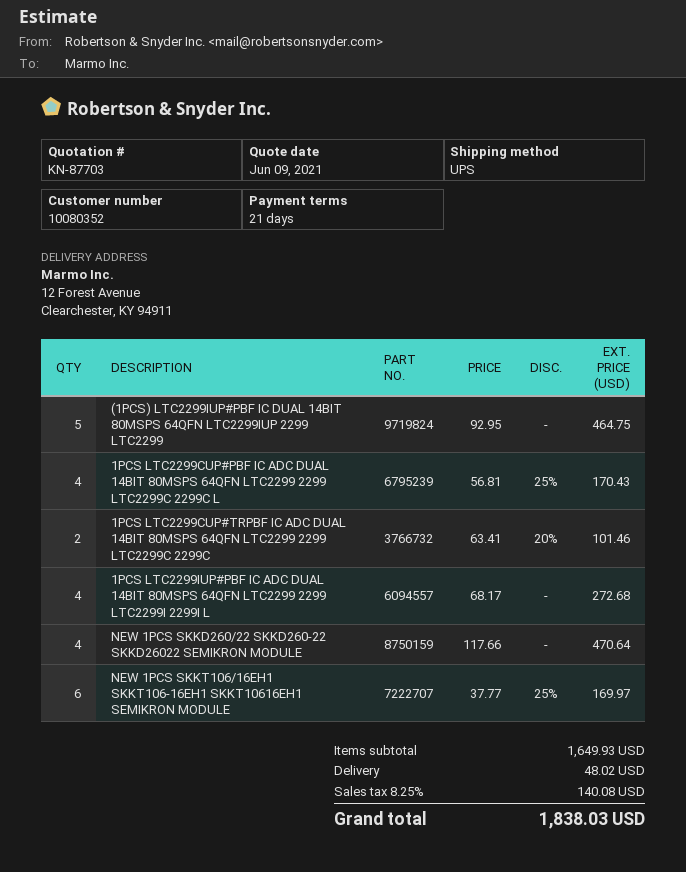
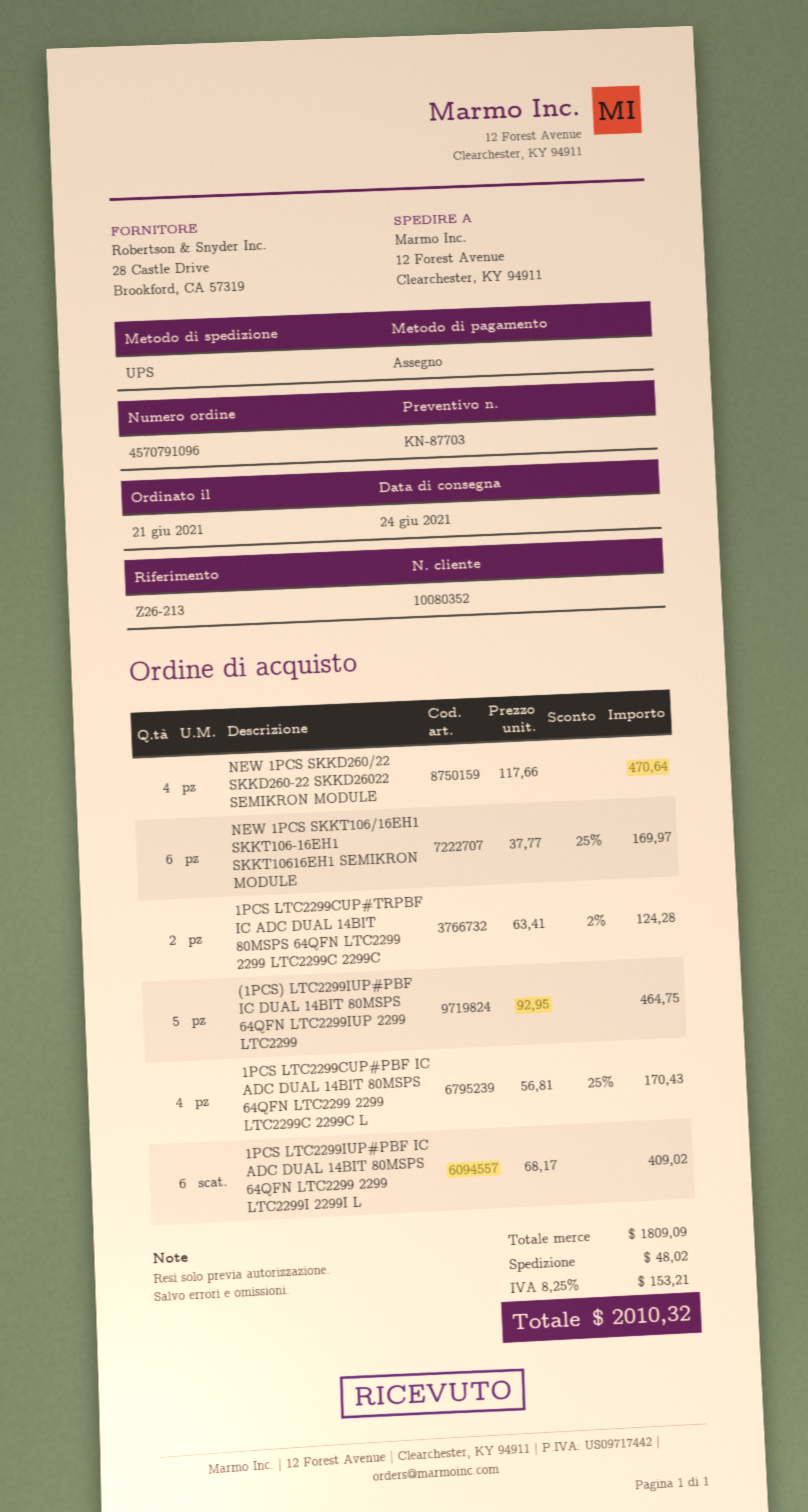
1PCS LTC2299CUP#TRPBF IC ADC DUAL 14BIT 80MSPS 64QFN LTC2299 2299 LTC2299C 2299C: 2 x 63.41 - 20% = 101.46 -> 2 x 63.41 - 2% = 124.28
1PCS LTC2299IUP#PBF IC ADC DUAL 14BIT 80MSPS 64QFN LTC2299 2299 LTC2299I 2299I L: 4 x 68.17 = 272.68 -> 6 x 68.17 = 409.02
subtotal: 1649.93 -> 1809.09
tax: 8.25% = 140.08 -> 8.25% = 153.21
total: 1838.03 -> 2010.32

